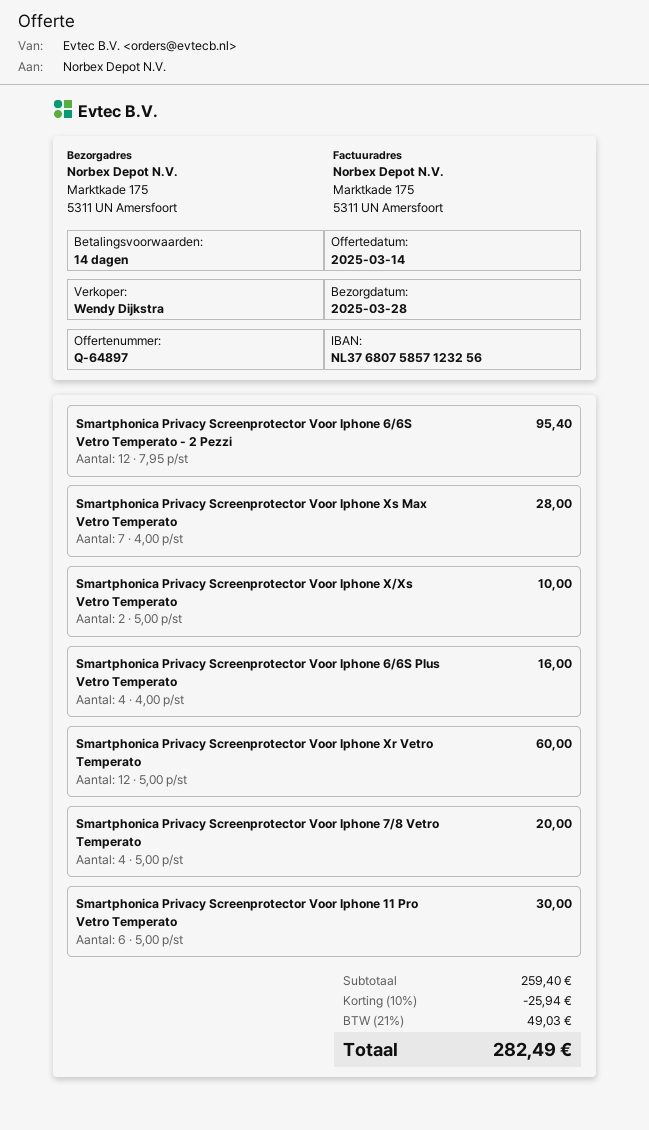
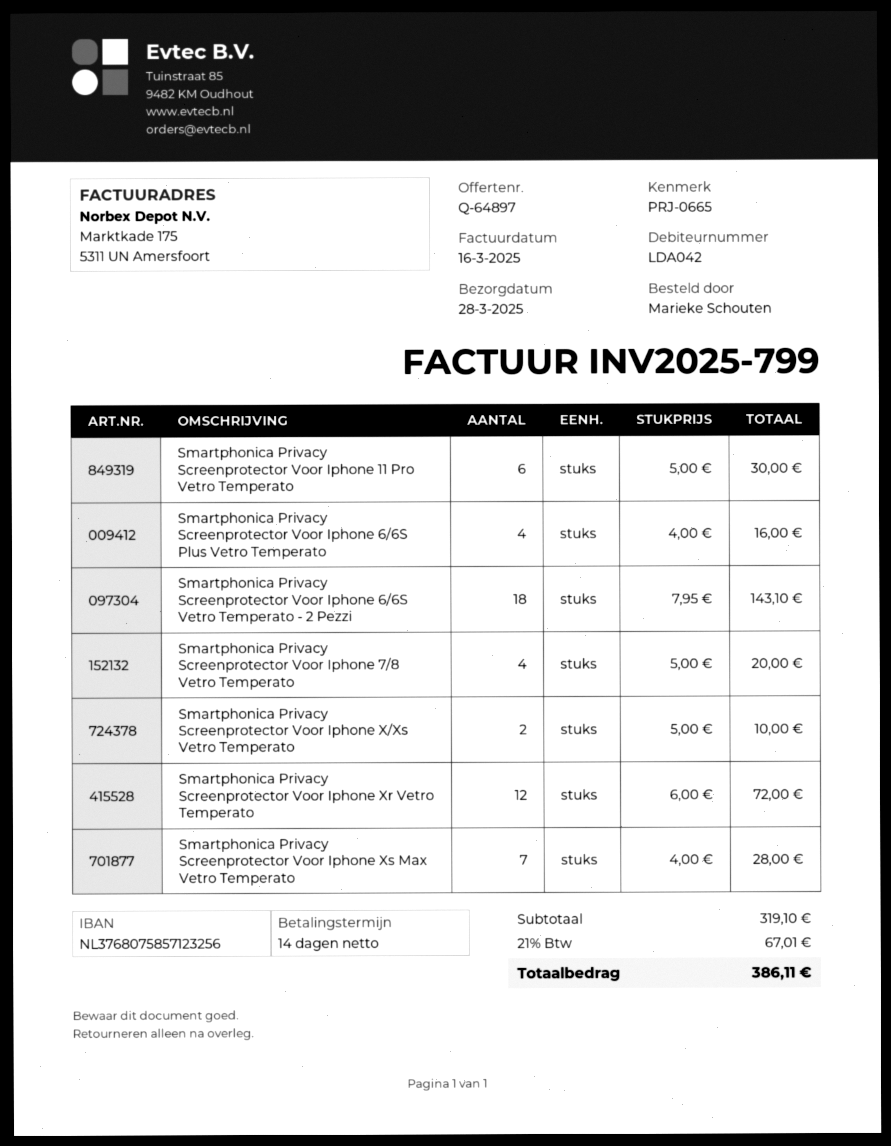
Smartphonica Privacy Screenprotector Voor Iphone 6/6S Vetro Temperato - 2 Pezzi: 12 x 7.95 = 95.40 -> 18 x 7.95 = 143.10
Smartphonica Privacy Screenprotector Voor Iphone Xr Vetro Temperato: 12 x 5.00 = 60.00 -> 12 x 6.00 = 72.00
subtotal: 259.40 -> 319.10
discount: 10% = 25.94 -> none
tax: 21% = 49.03 -> 21% = 67.01
total: 282.49 -> 386.11

